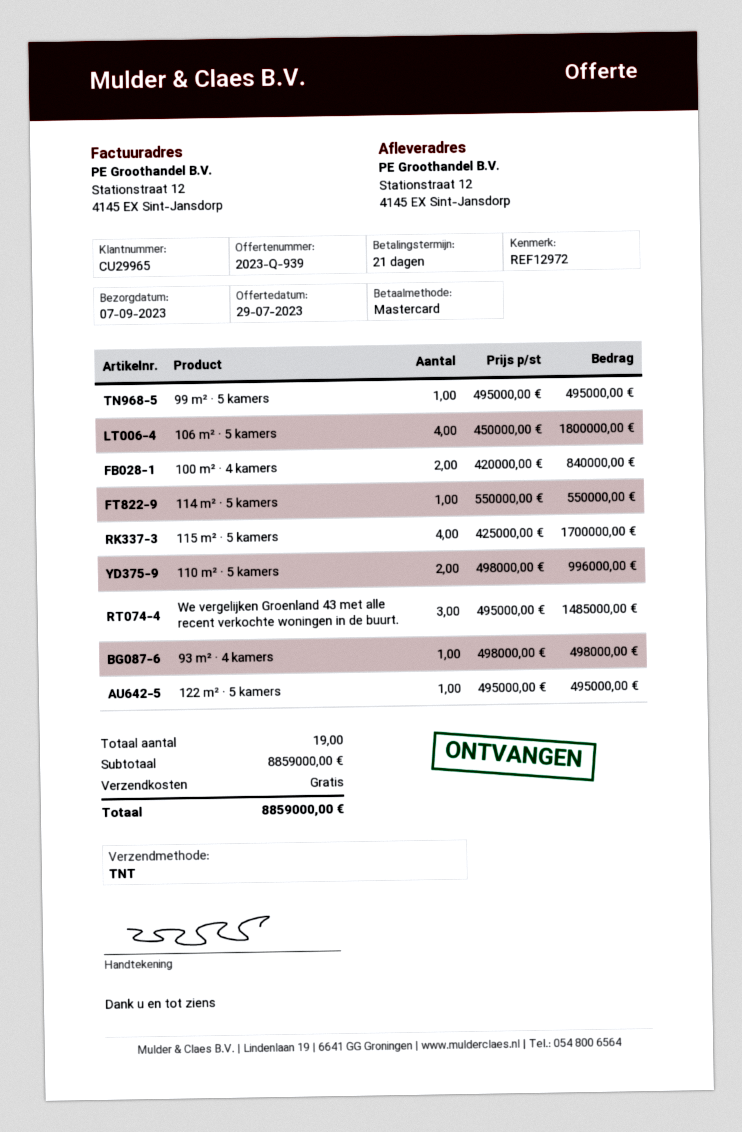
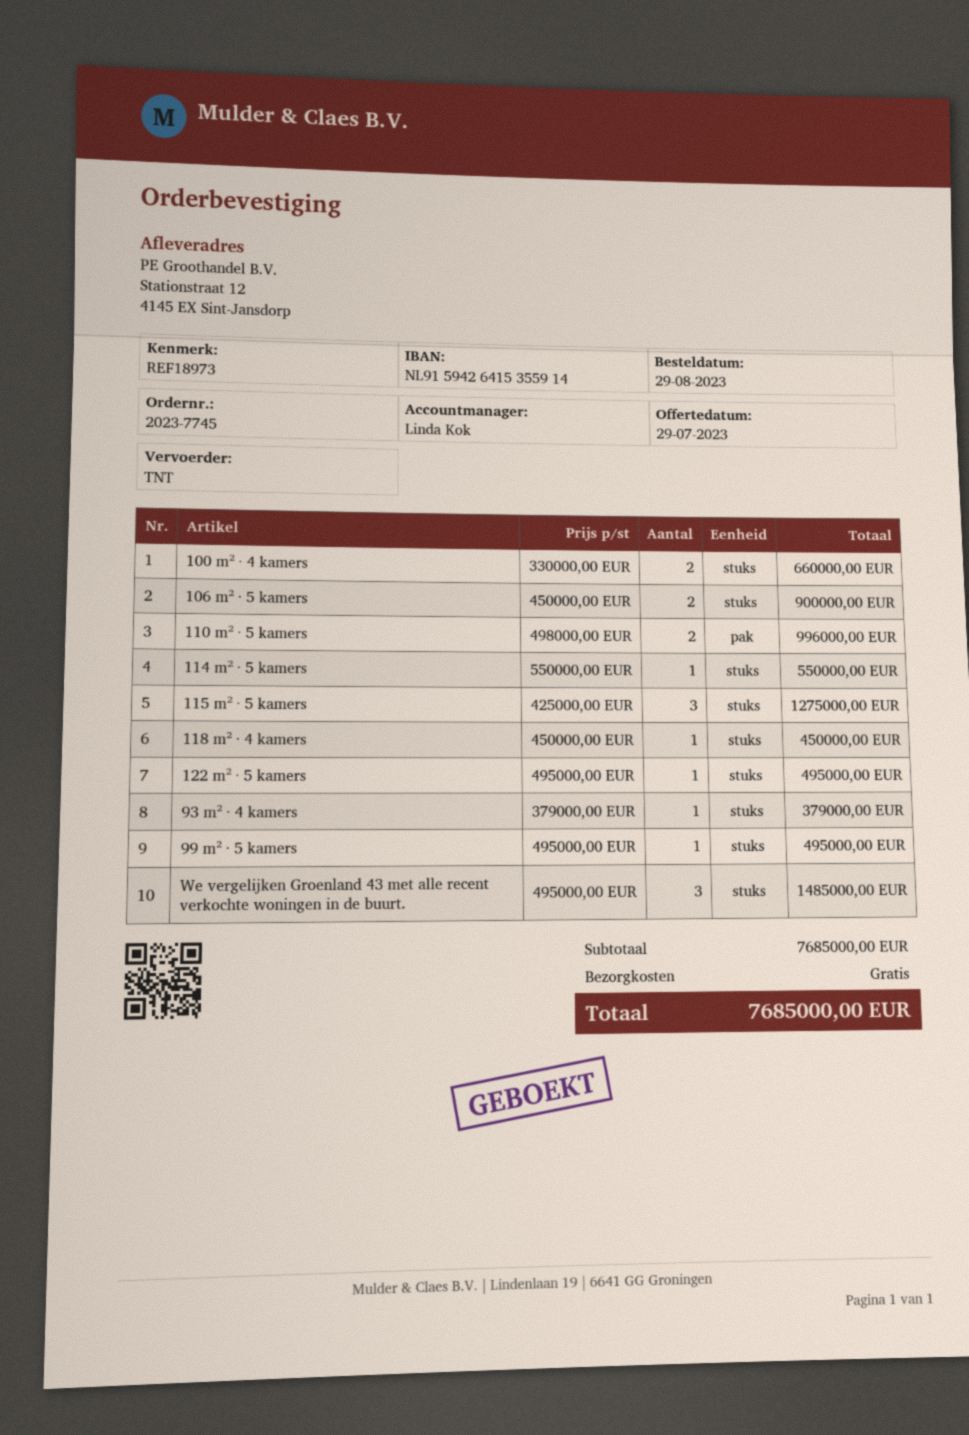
reference: REF12972 -> REF18973
106 m² · 5 kamers: 4 x 450000.00 = 1800000.00 -> 2 x 450000.00 = 900000.00
100 m² · 4 kamers: 2 x 420000.00 = 840000.00 -> 2 x 330000.00 = 660000.00
115 m² · 5 kamers: 4 x 425000.00 = 1700000.00 -> 3 x 425000.00 = 1275000.00
93 m² · 4 kamers: 1 x 498000.00 = 498000.00 -> 1 x 379000.00 = 379000.00
118 m² · 4 kamers: none -> 1 x 450000.00 = 450000.00
subtotal: 8859000.00 -> 7685000.00
total: 8859000.00 -> 7685000.00

